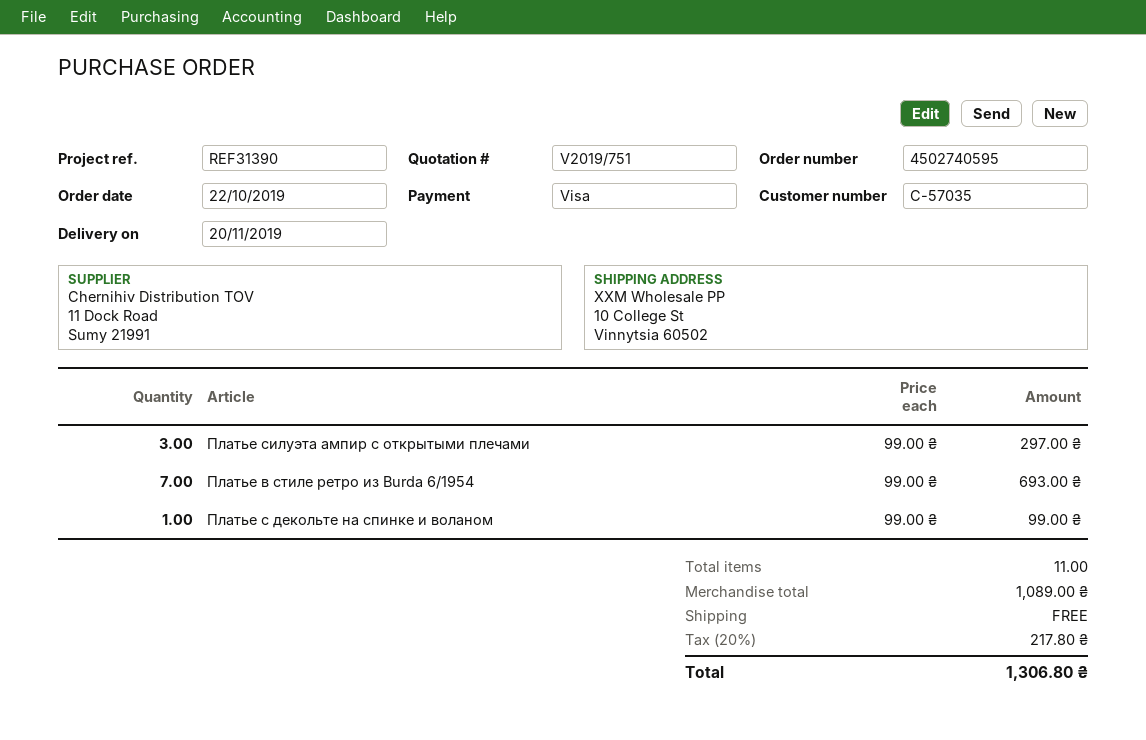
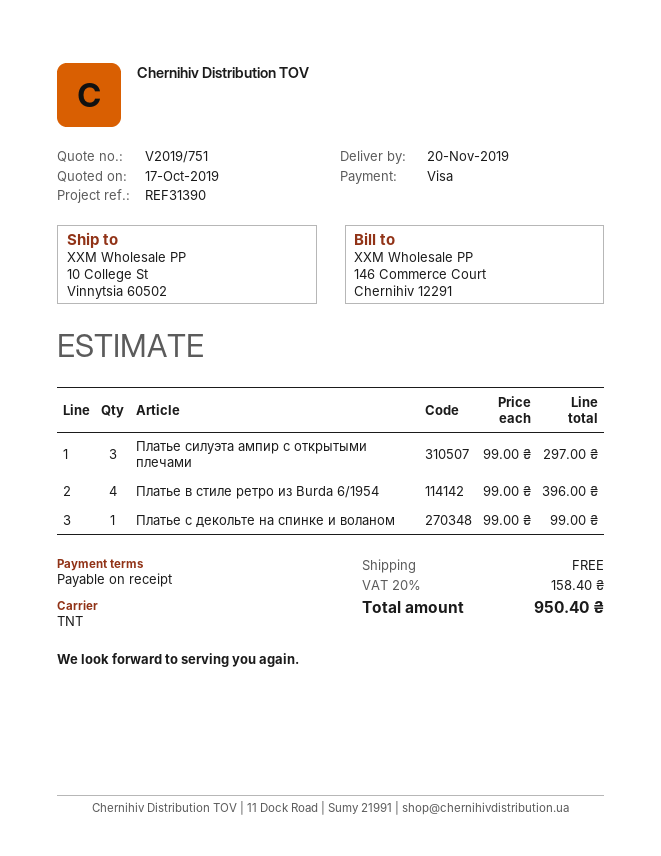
Платье в стиле ретро из Burda 6/1954: 7 x 99.00 = 693.00 -> 4 x 99.00 = 396.00
tax: 20% = 217.80 -> 20% = 158.40
total: 1306.80 -> 950.40

